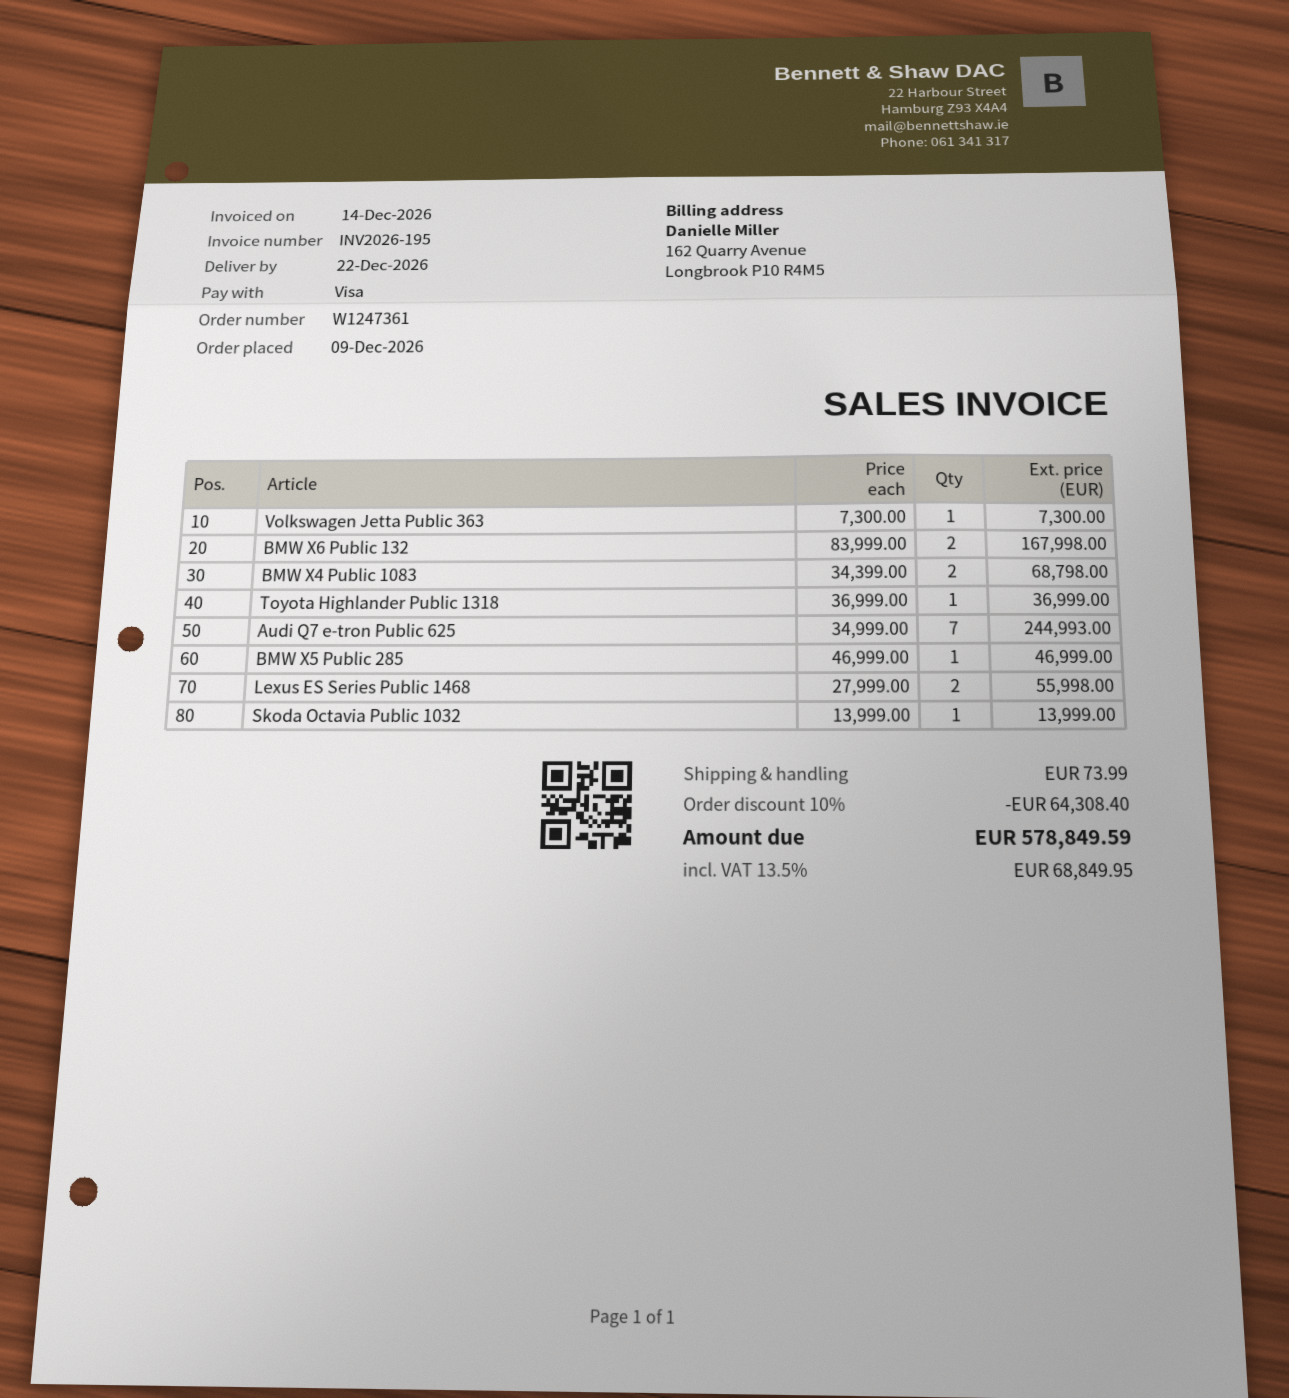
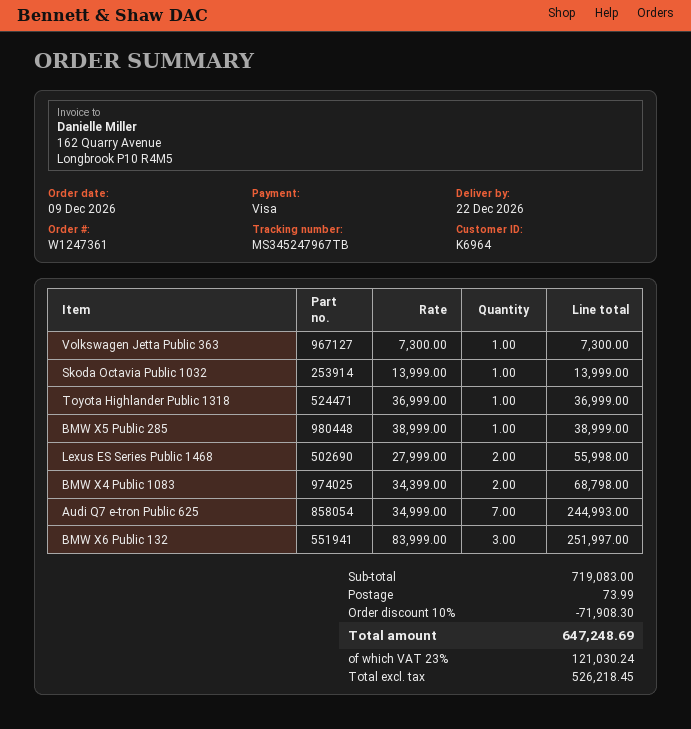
BMW X6 Public 132: 2 x 83999.00 = 167998.00 -> 3 x 83999.00 = 251997.00
BMW X5 Public 285: 1 x 46999.00 = 46999.00 -> 1 x 38999.00 = 38999.00
discount: 10% = 64308.40 -> 10% = 71908.30
tax: 13.5% = 68849.95 -> 23% = 121030.24
total: 578849.59 -> 647248.69

